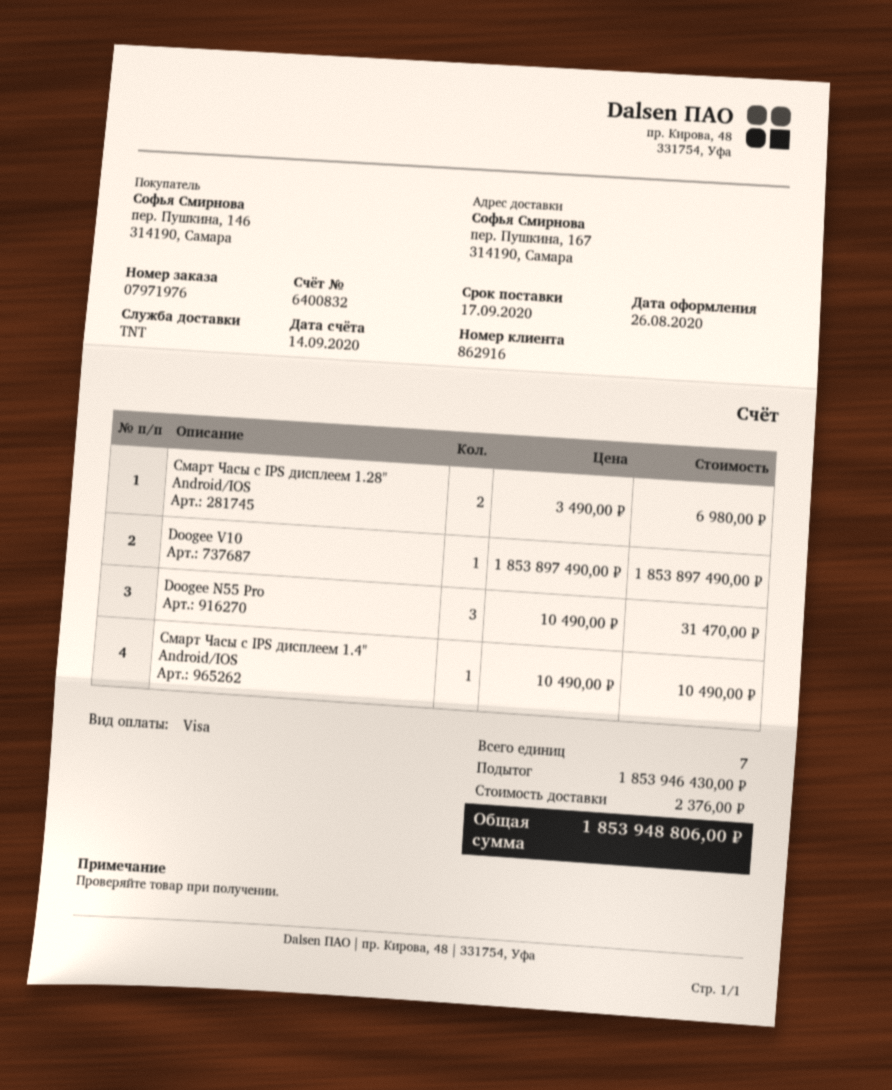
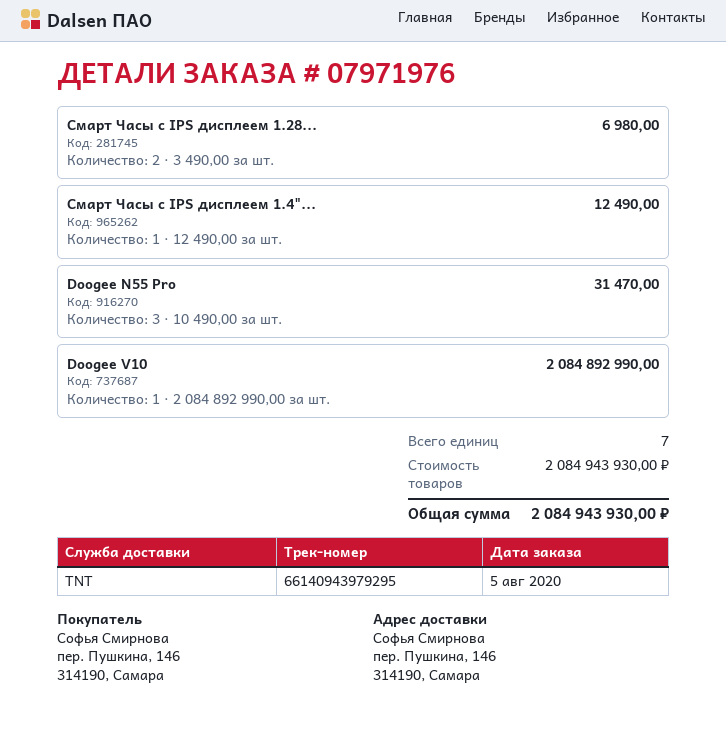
order date: 2020-08-26 -> 2020-08-05
ship to: пер. Пушкина, 167, 314190, Самара -> пер. Пушкина, 146, 314190, Самара
Doogee V10: 1 x 1853897490.00 = 1853897490.00 -> 1 x 2084892990.00 = 2084892990.00
Смарт Часы с IPS дисплеем 1.4" Android/IOS: 1 x 10490.00 = 10490.00 -> 1 x 12490.00 = 12490.00
subtotal: 1853946430.00 -> 2084943930.00
shipping: 2376.00 -> none
total: 1853948806.00 -> 2084943930.00

